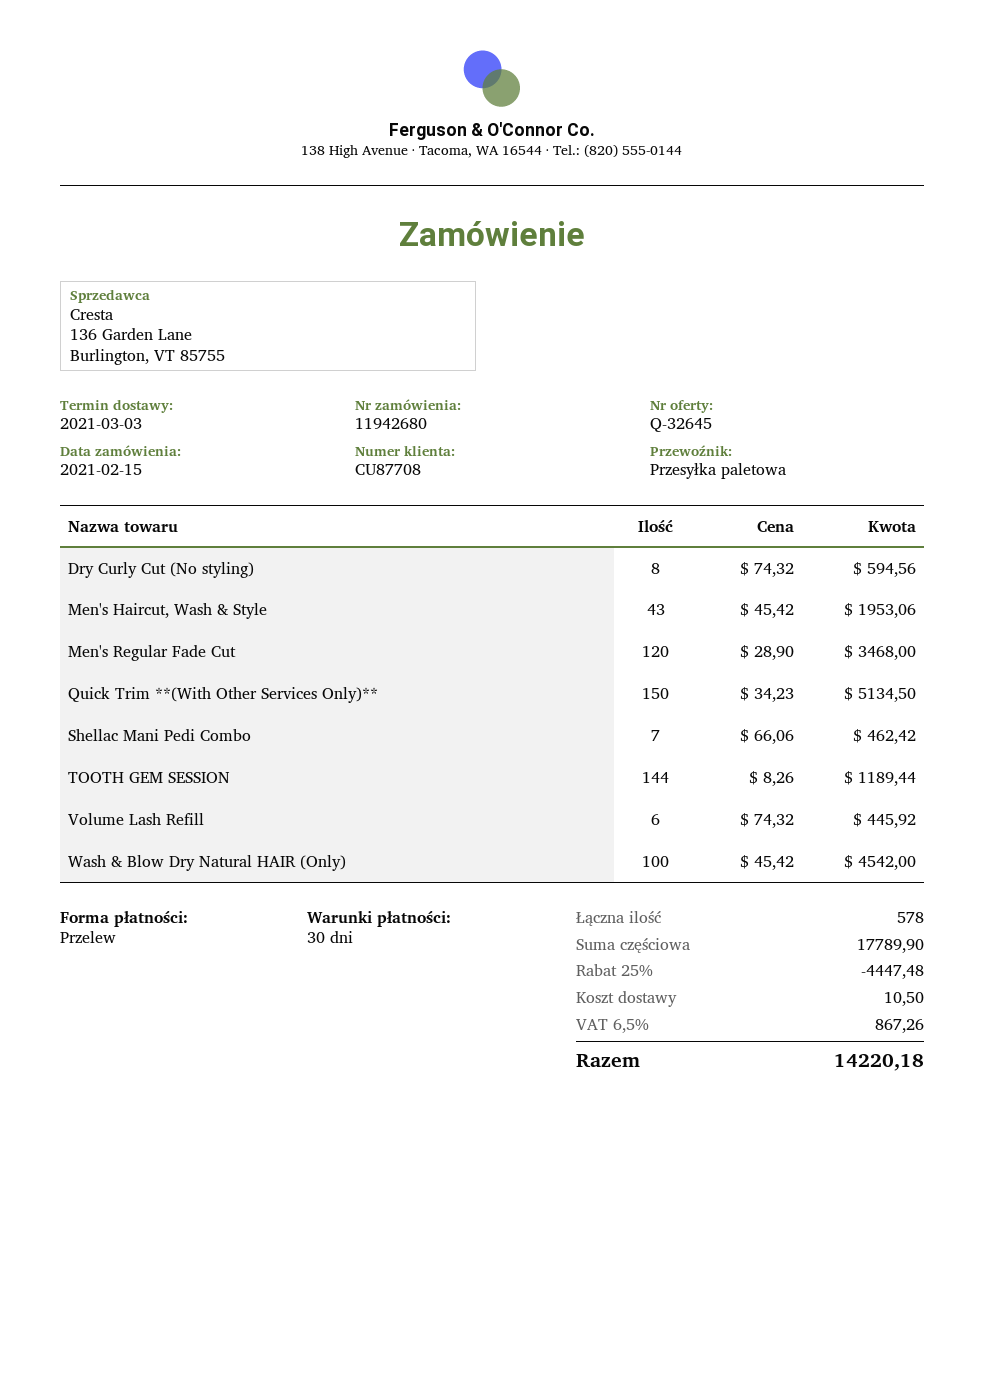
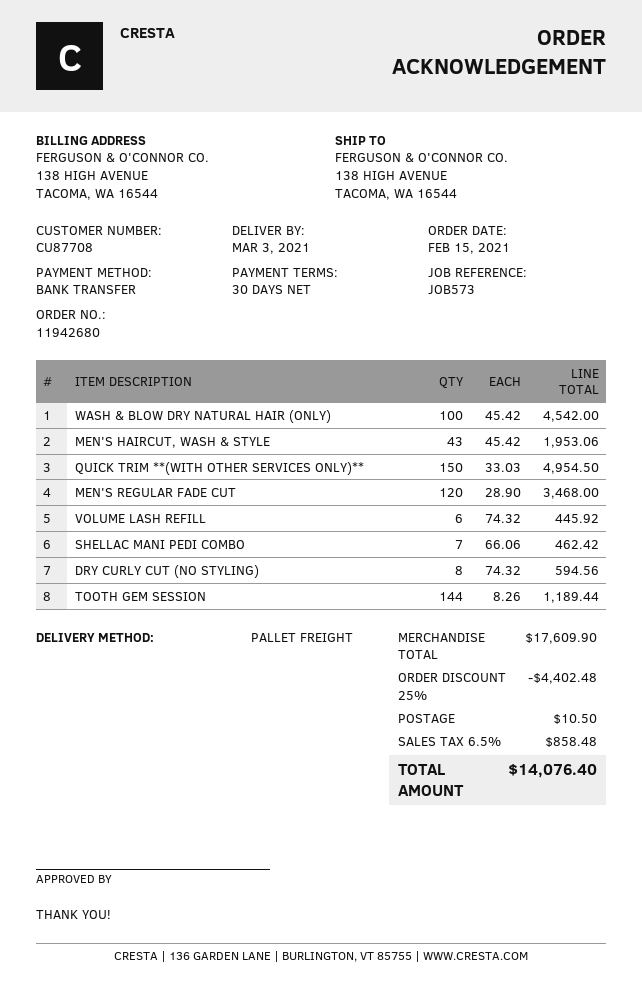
Quick Trim **(With Other Services Only)**: 150 x 34.23 = 5134.50 -> 150 x 33.03 = 4954.50
subtotal: 17789.90 -> 17609.90
discount: 25% = 4447.48 -> 25% = 4402.48
tax: 6.5% = 867.26 -> 6.5% = 858.48
total: 14220.18 -> 14076.40

